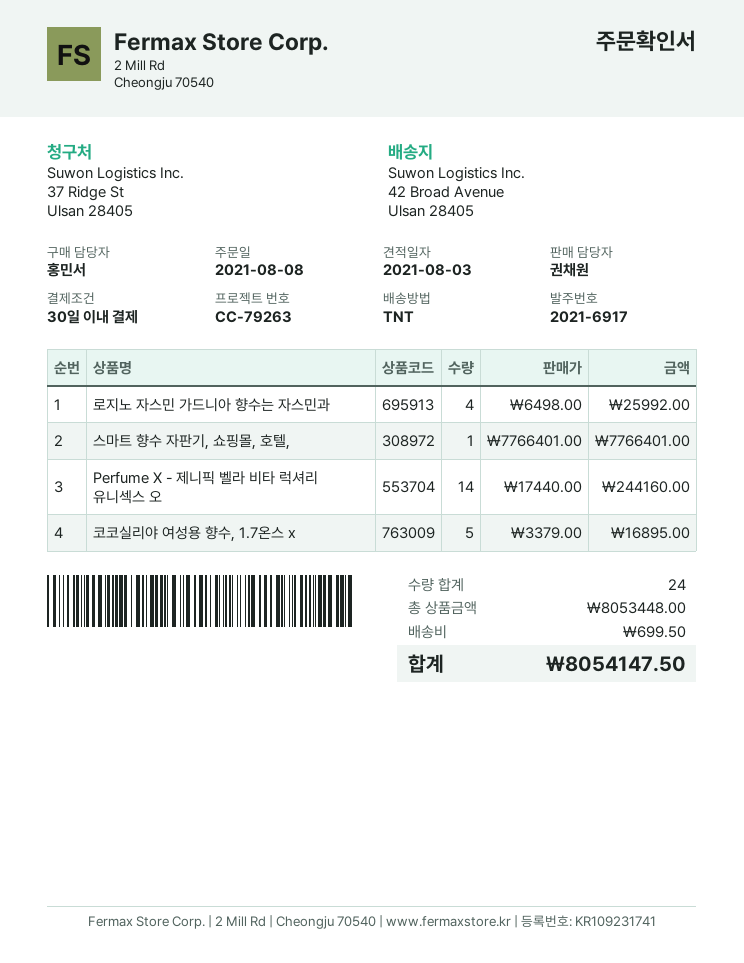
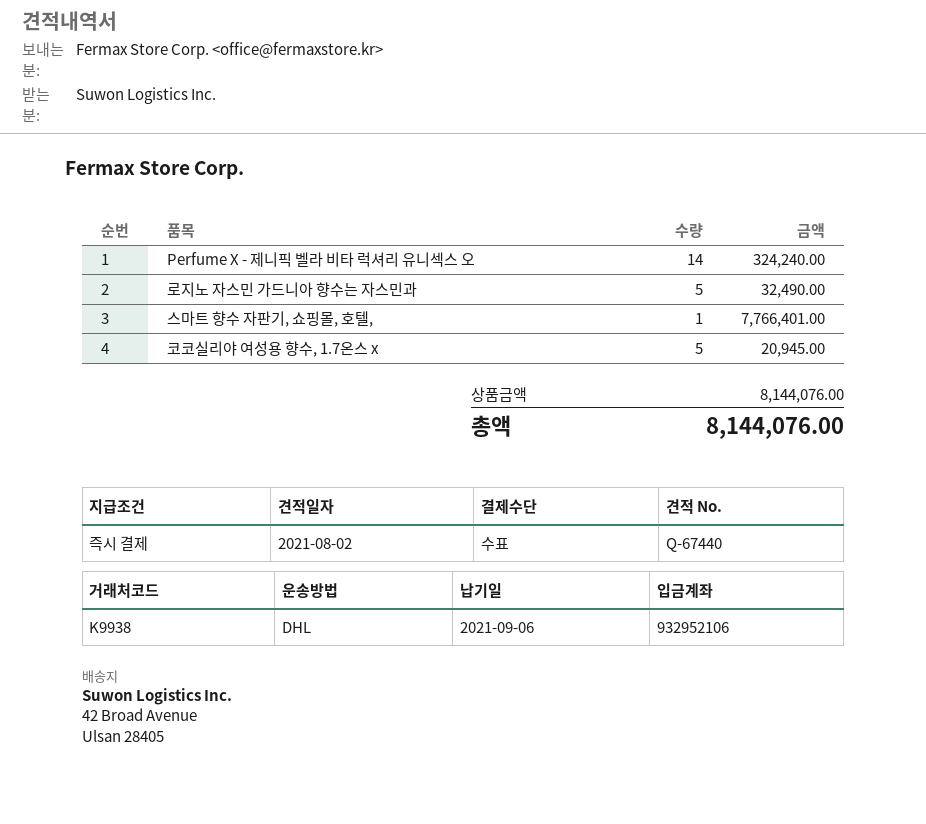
quote date: 2021-08-03 -> 2021-08-02
payment terms: 30 days -> on receipt
shipping method: TNT -> DHL
로지노 자스민 가드니아 향수는 자스민과: 4 for 25992.00 -> 5 for 32490.00
Perfume X - 제니픽 벨라 비타 럭셔리 유니섹스 오: 14 for 244160.00 -> 14 for 324240.00
코코실리야 여성용 향수, 1.7온스 x: 5 for 16895.00 -> 5 for 20945.00
subtotal: 8053448.00 -> 8144076.00
shipping: 699.50 -> none
total: 8054147.50 -> 8144076.00

